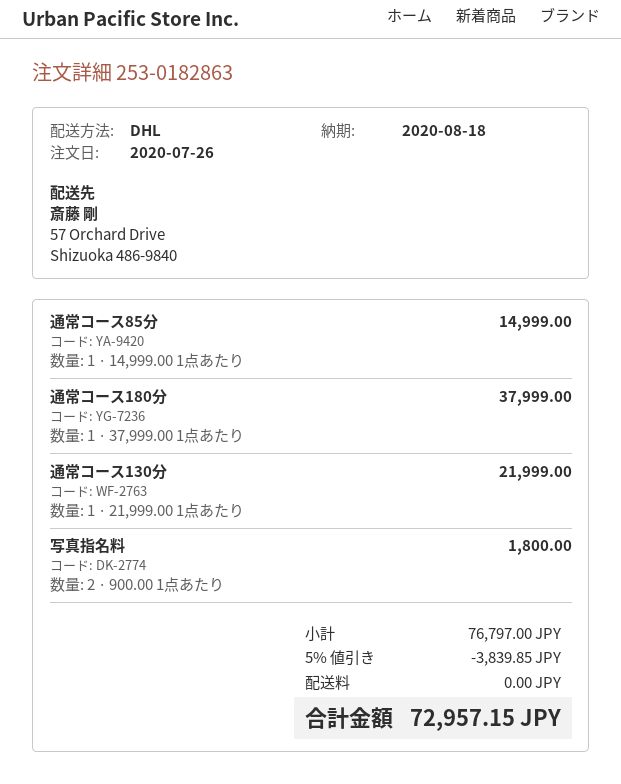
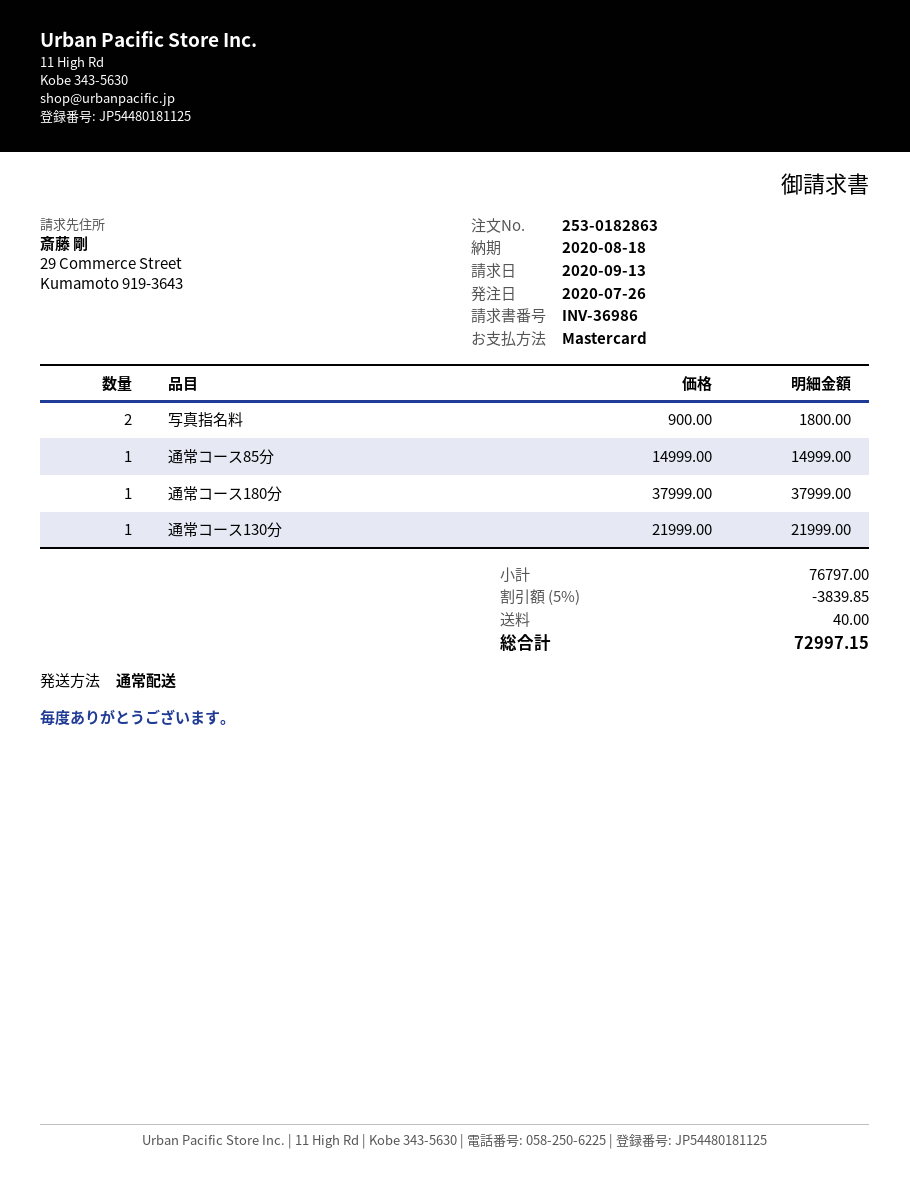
shipping method: DHL -> standard
shipping: 0.00 -> 40.00
total: 72957.15 -> 72997.15

